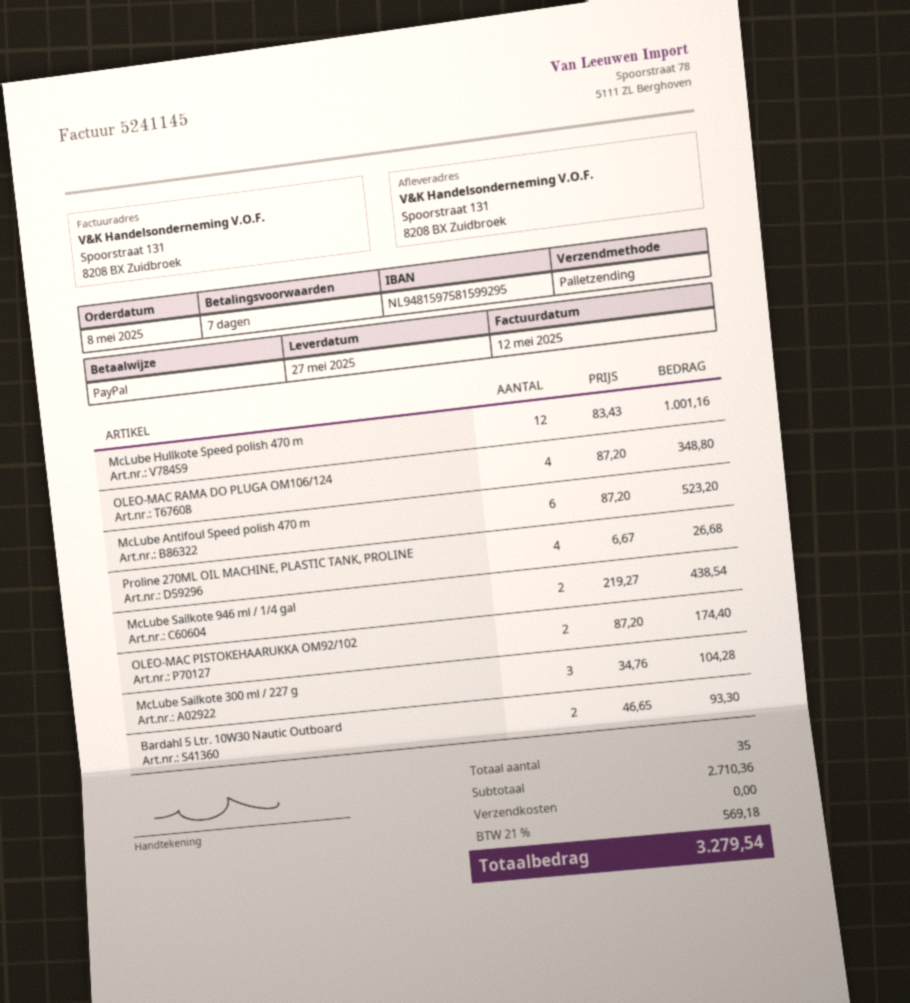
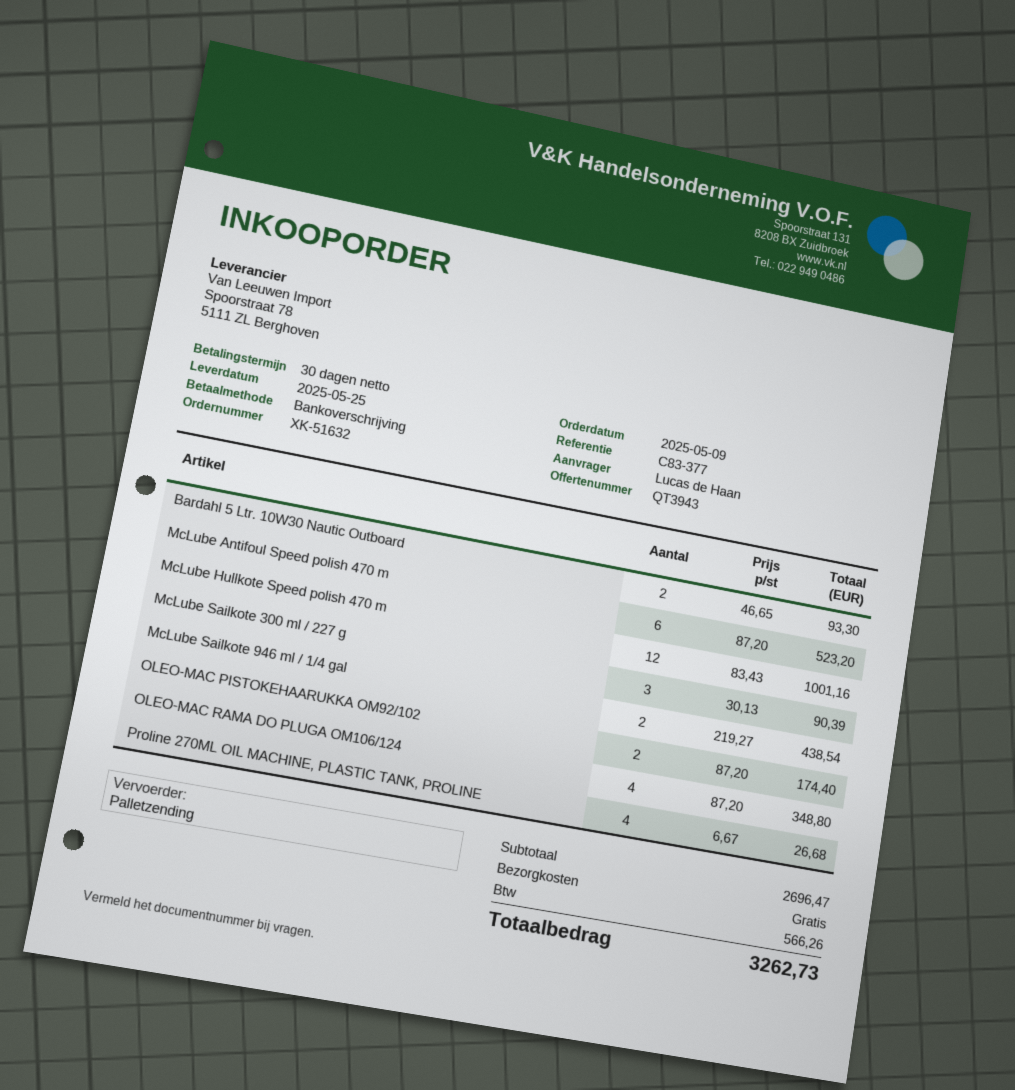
order date: 2025-05-08 -> 2025-05-09
delivery date: 2025-05-27 -> 2025-05-25
payment terms: 7 days -> 30 days
payment method: PayPal -> bank transfer
McLube Sailkote 300 ml / 227 g: 3 x 34.76 = 104.28 -> 3 x 30.13 = 90.39
subtotal: 2710.36 -> 2696.47
tax: 569.18 -> 566.26
total: 3279.54 -> 3262.73

